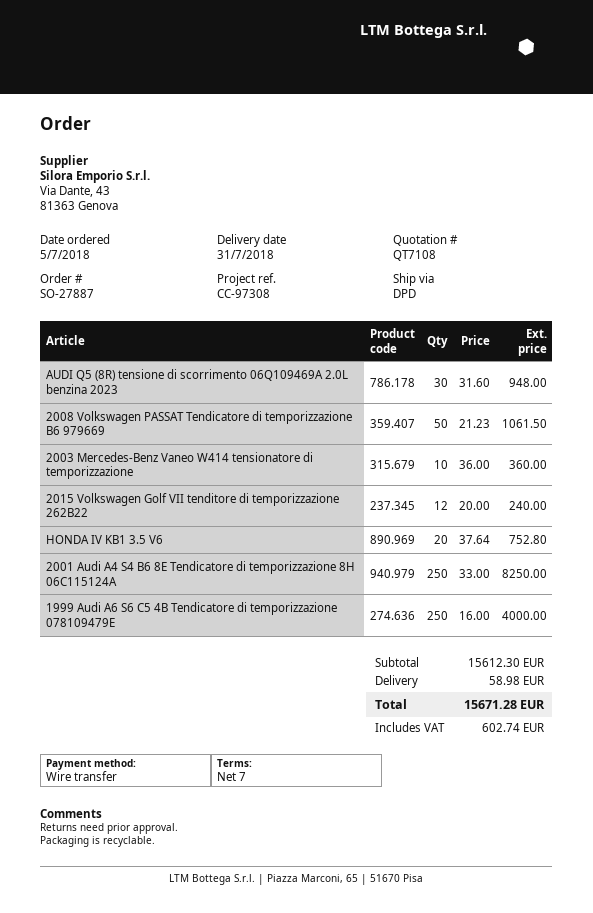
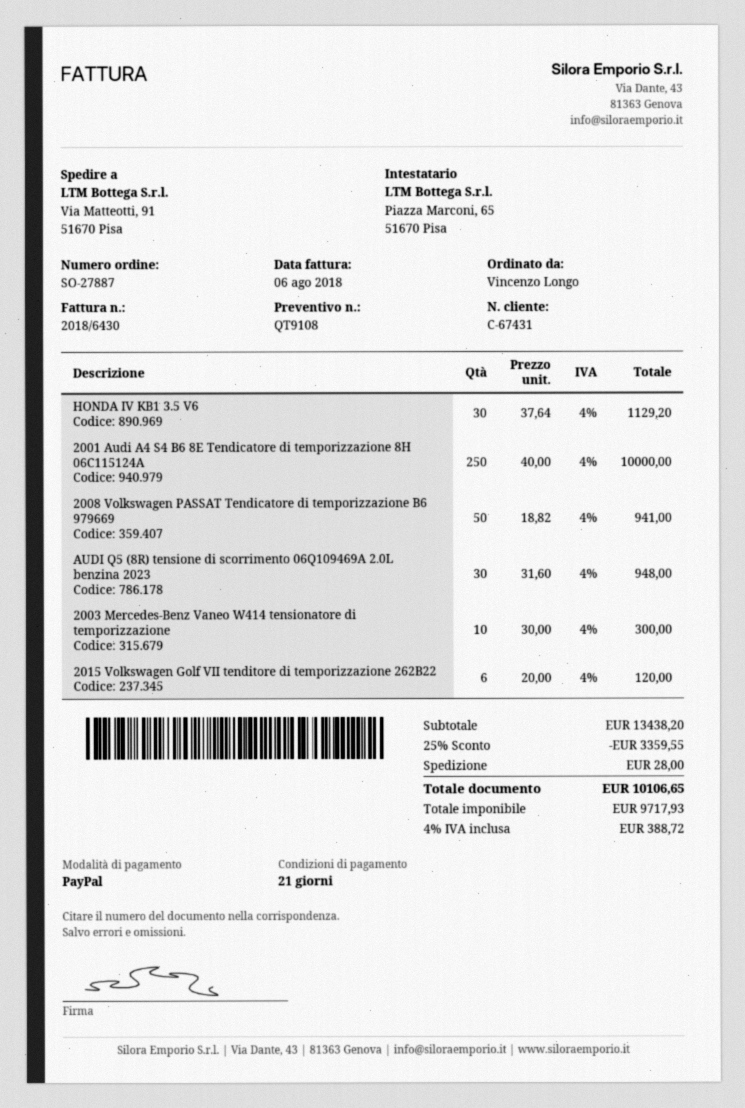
quote number: QT7108 -> QT9108
payment terms: 7 days -> 21 days
payment method: bank transfer -> PayPal
2008 Volkswagen PASSAT Tendicatore di temporizzazione B6 979669: 50 x 21.23 = 1061.50 -> 50 x 18.82 = 941.00
2003 Mercedes-Benz Vaneo W414 tensionatore di temporizzazione: 10 x 36.00 = 360.00 -> 10 x 30.00 = 300.00
2015 Volkswagen Golf VII tenditore di temporizzazione 262B22: 12 x 20.00 = 240.00 -> 6 x 20.00 = 120.00
HONDA IV KB1 3.5 V6: 20 x 37.64 = 752.80 -> 30 x 37.64 = 1129.20
2001 Audi A4 S4 B6 8E Tendicatore di temporizzazione 8H 06C115124A: 250 x 33.00 = 8250.00 -> 250 x 40.00 = 10000.00
1999 Audi A6 S6 C5 4B Tendicatore di temporizzazione 078109479E: 250 x 16.00 = 4000.00 -> none
subtotal: 15612.30 -> 13438.20
discount: none -> 25% = 3359.55
shipping: 58.98 -> 28.00
tax: 602.74 -> 388.72
total: 15671.28 -> 10106.65

